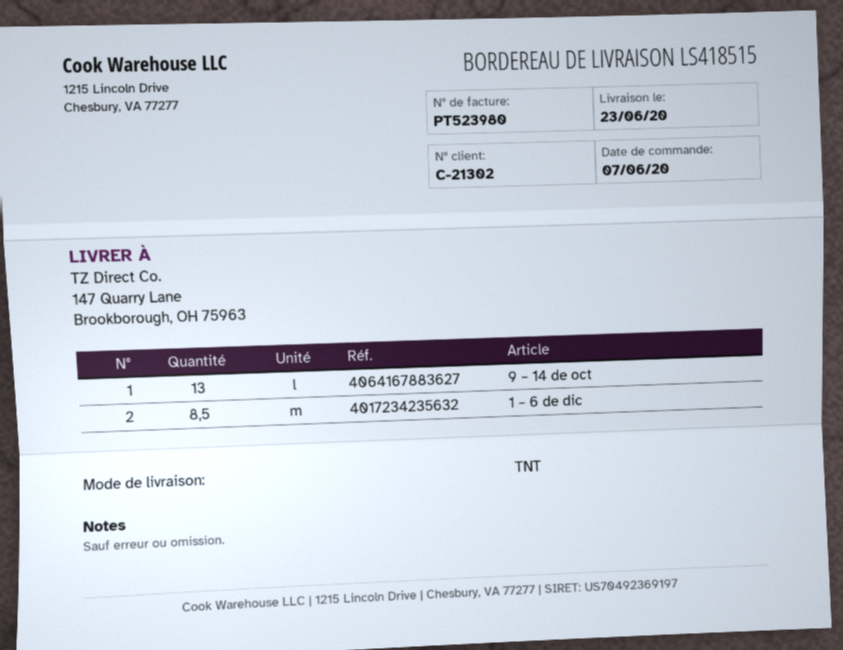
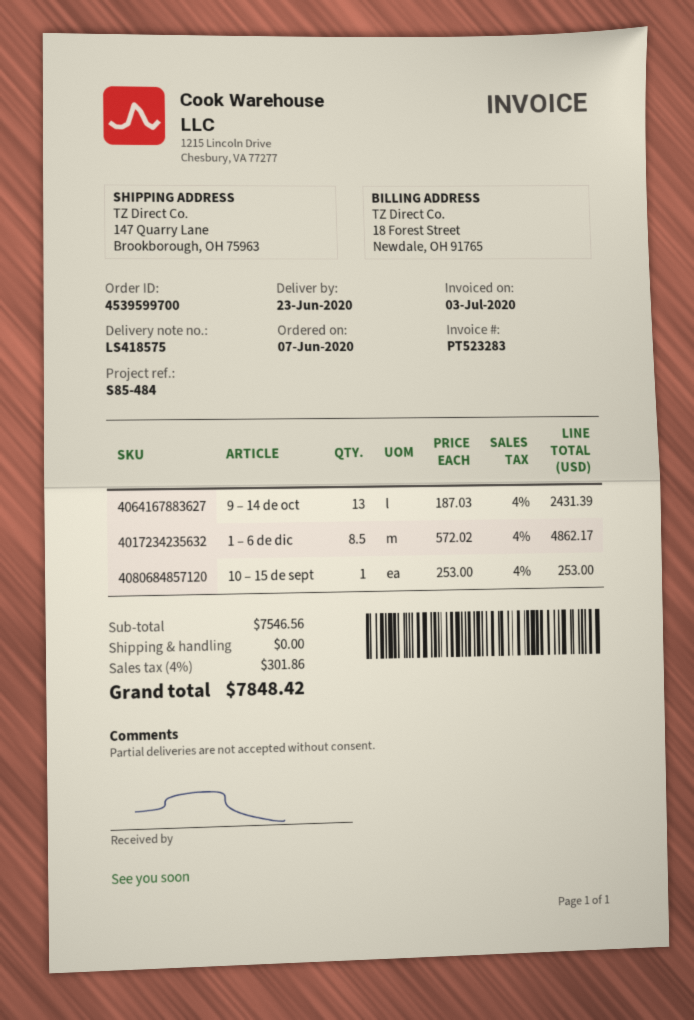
delivery note number: LS418515 -> LS418575
invoice number: PT523980 -> PT523283
10 – 15 de sept: none -> 1

